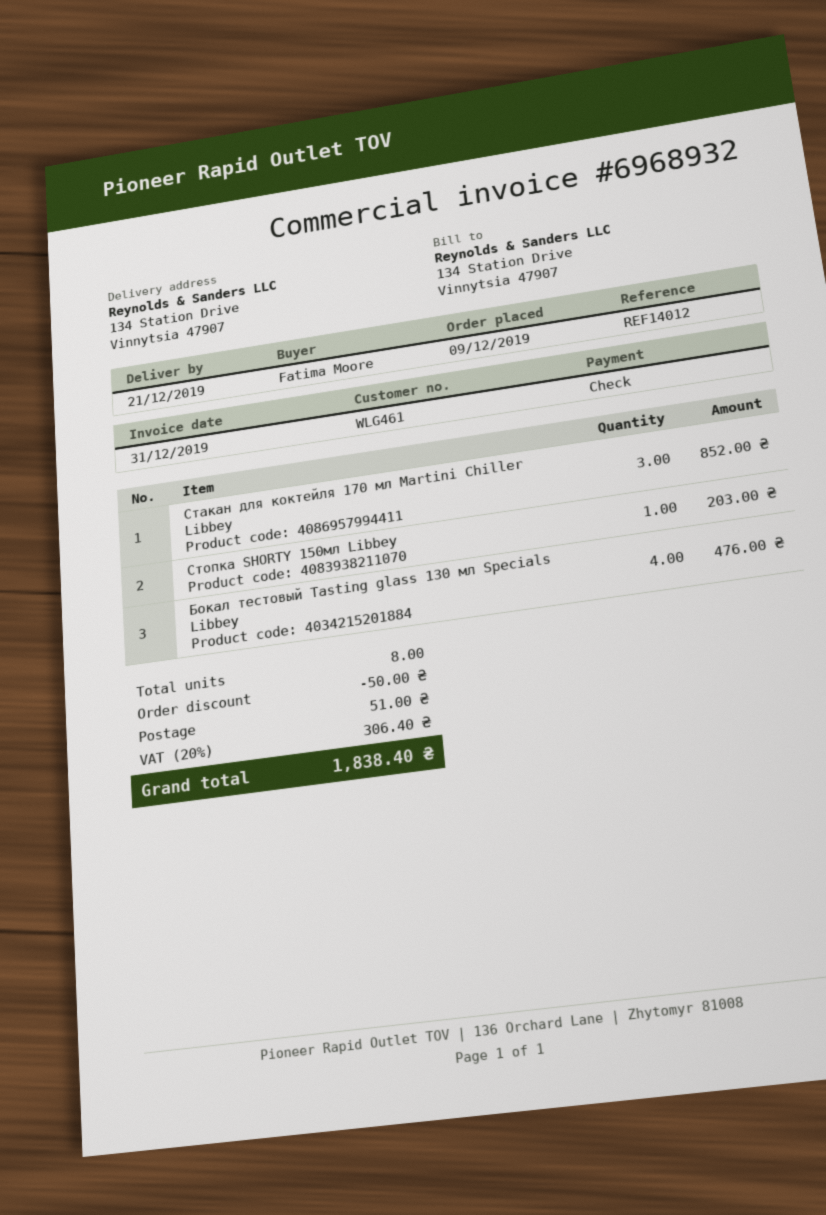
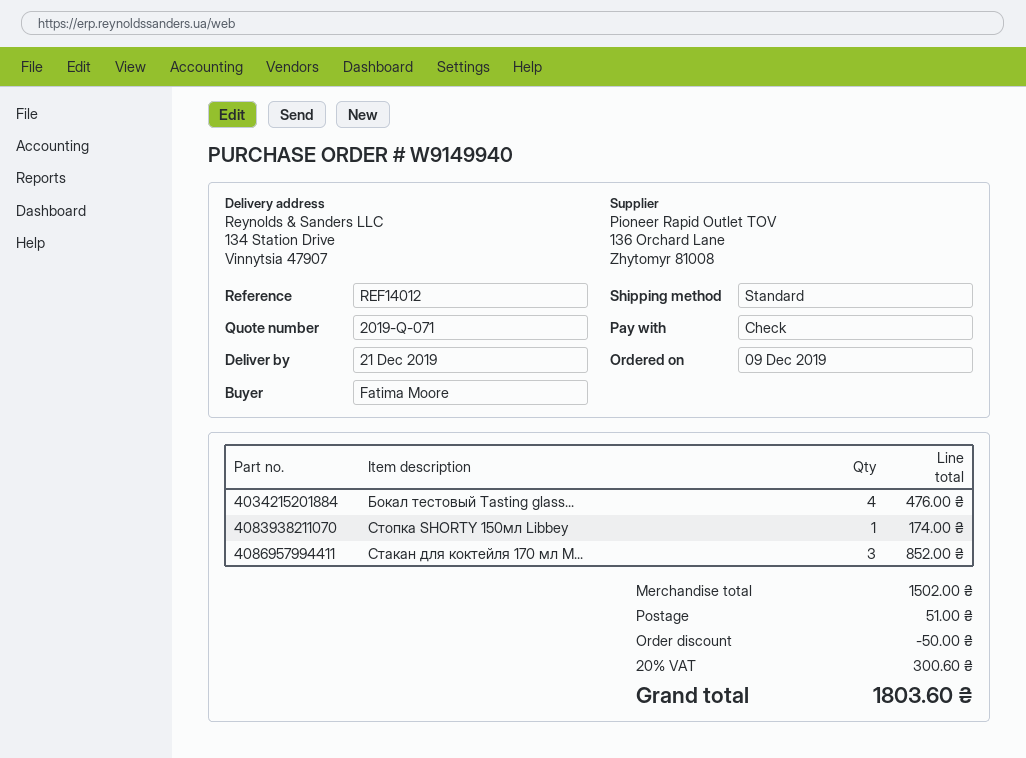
Стопка SHORTY 150мл Libbey: 1 for 203.00 -> 1 for 174.00
tax: 20% = 306.40 -> 20% = 300.60
total: 1838.40 -> 1803.60

